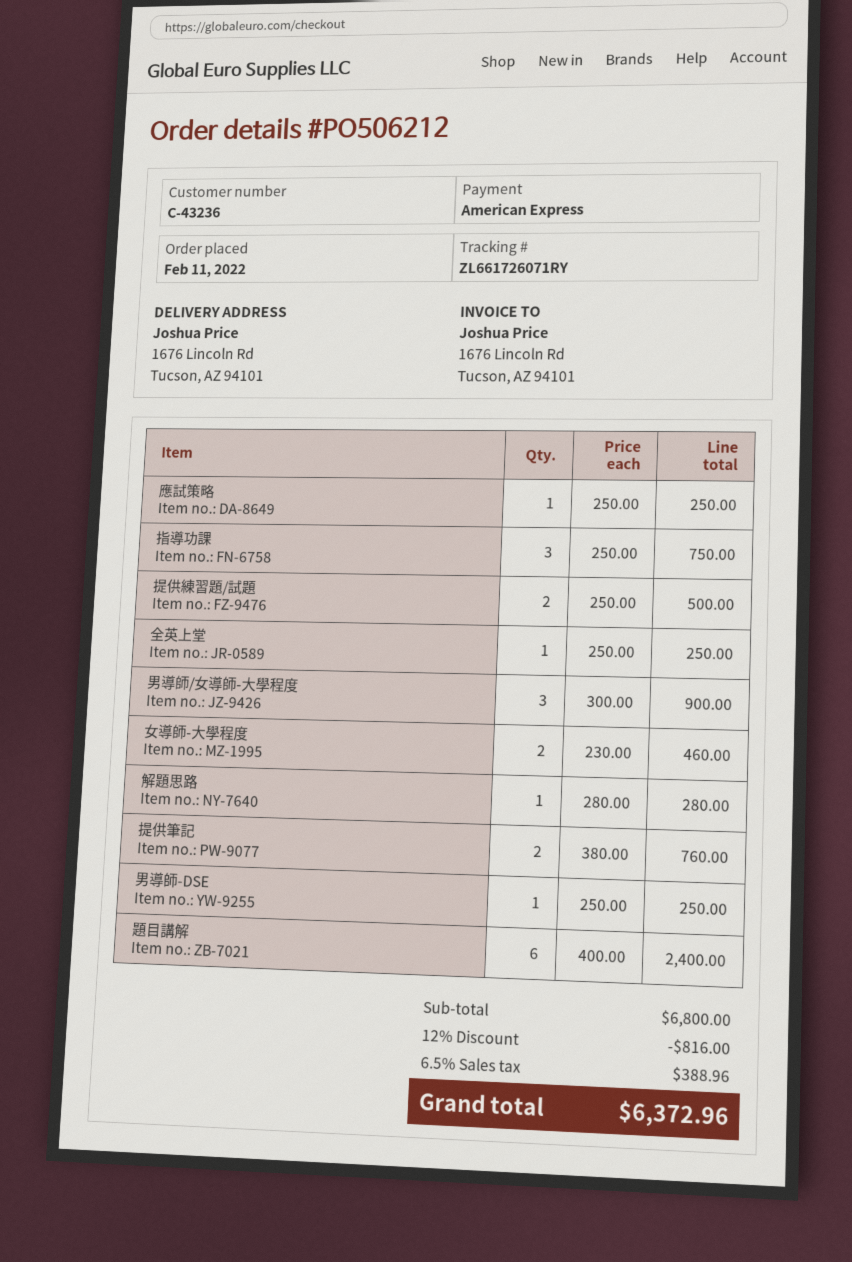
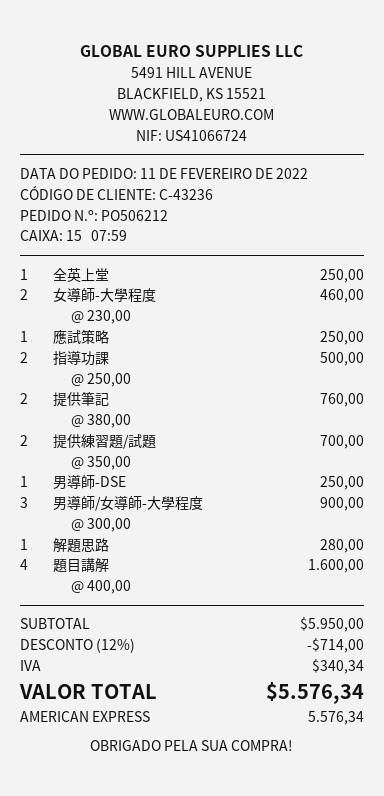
指導功課: 3 x 250.00 = 750.00 -> 2 x 250.00 = 500.00
提供練習題/試題: 2 x 250.00 = 500.00 -> 2 x 350.00 = 700.00
題目講解: 6 x 400.00 = 2400.00 -> 4 x 400.00 = 1600.00
subtotal: 6800.00 -> 5950.00
discount: 12% = 816.00 -> 12% = 714.00
tax: 388.96 -> 340.34
total: 6372.96 -> 5576.34

